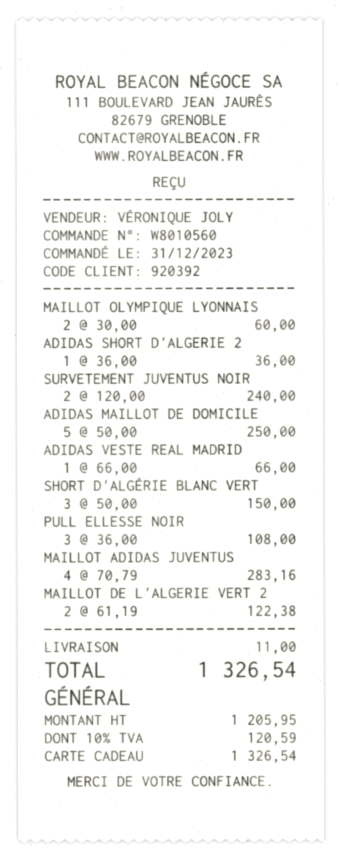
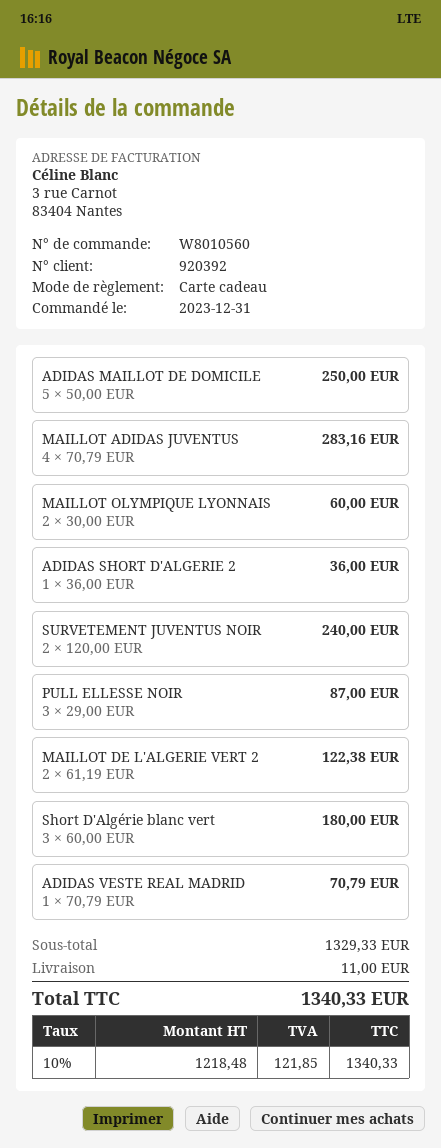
ADIDAS VESTE REAL MADRID: 1 x 66.00 = 66.00 -> 1 x 70.79 = 70.79
SHORT D'ALGÉRIE BLANC VERT: 3 x 50.00 = 150.00 -> 3 x 60.00 = 180.00
PULL ELLESSE NOIR: 3 x 36.00 = 108.00 -> 3 x 29.00 = 87.00
net: 1205.95 -> 1218.48
tax: 10% = 120.59 -> 10% = 121.85
total: 1326.54 -> 1340.33

